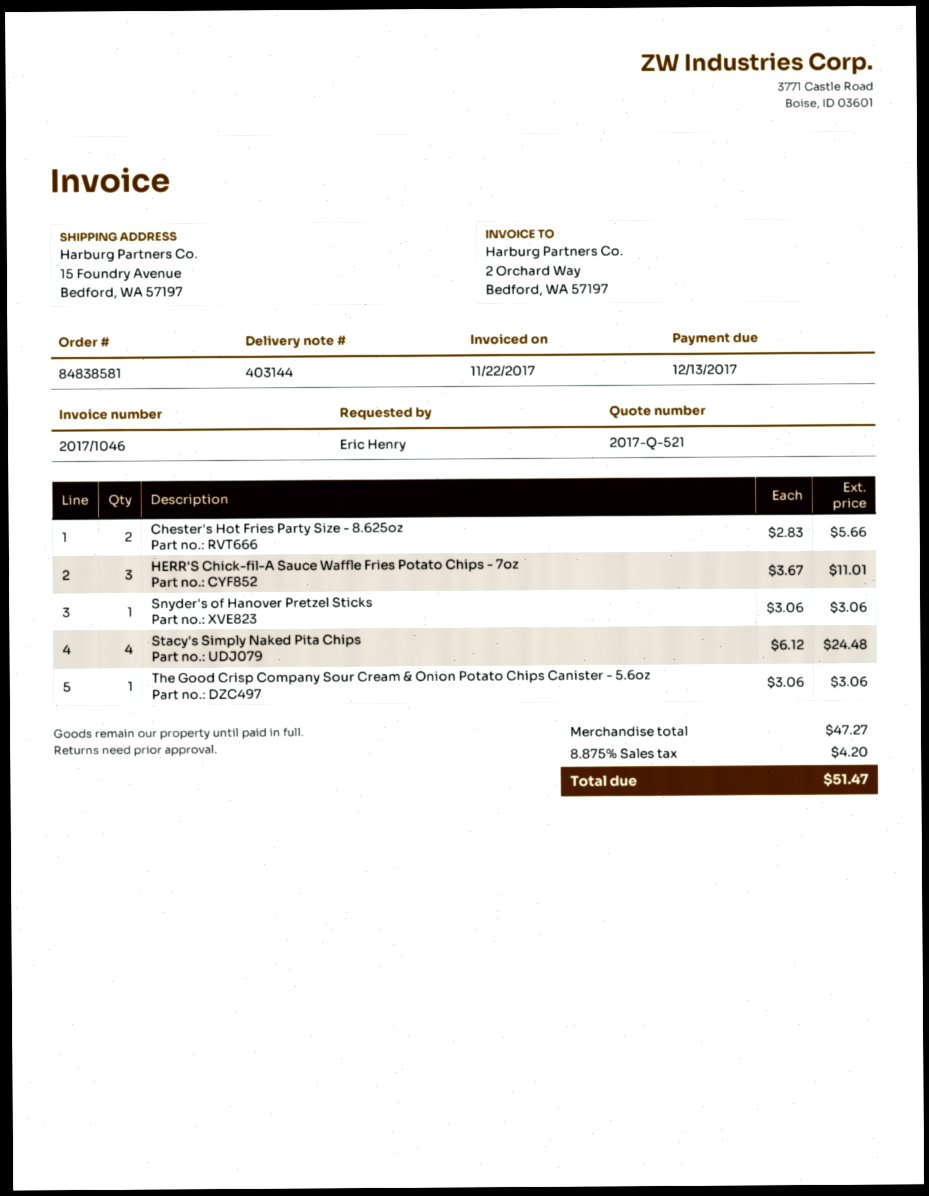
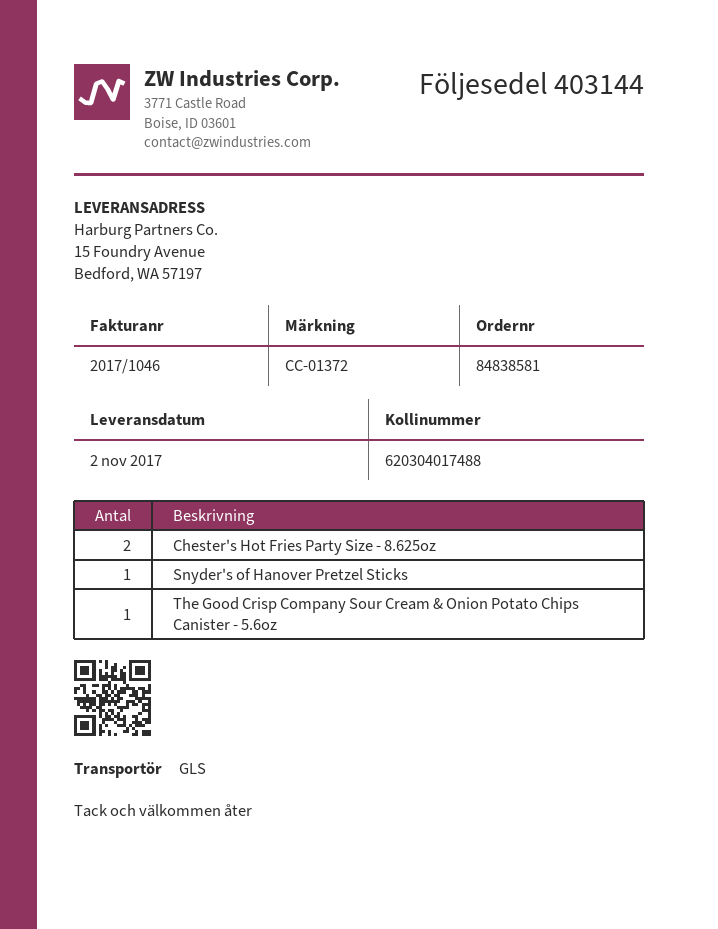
HERR'S Chick-fil-A Sauce Waffle Fries Potato Chips - 7oz: 3 -> none
Stacy's Simply Naked Pita Chips: 4 -> none

